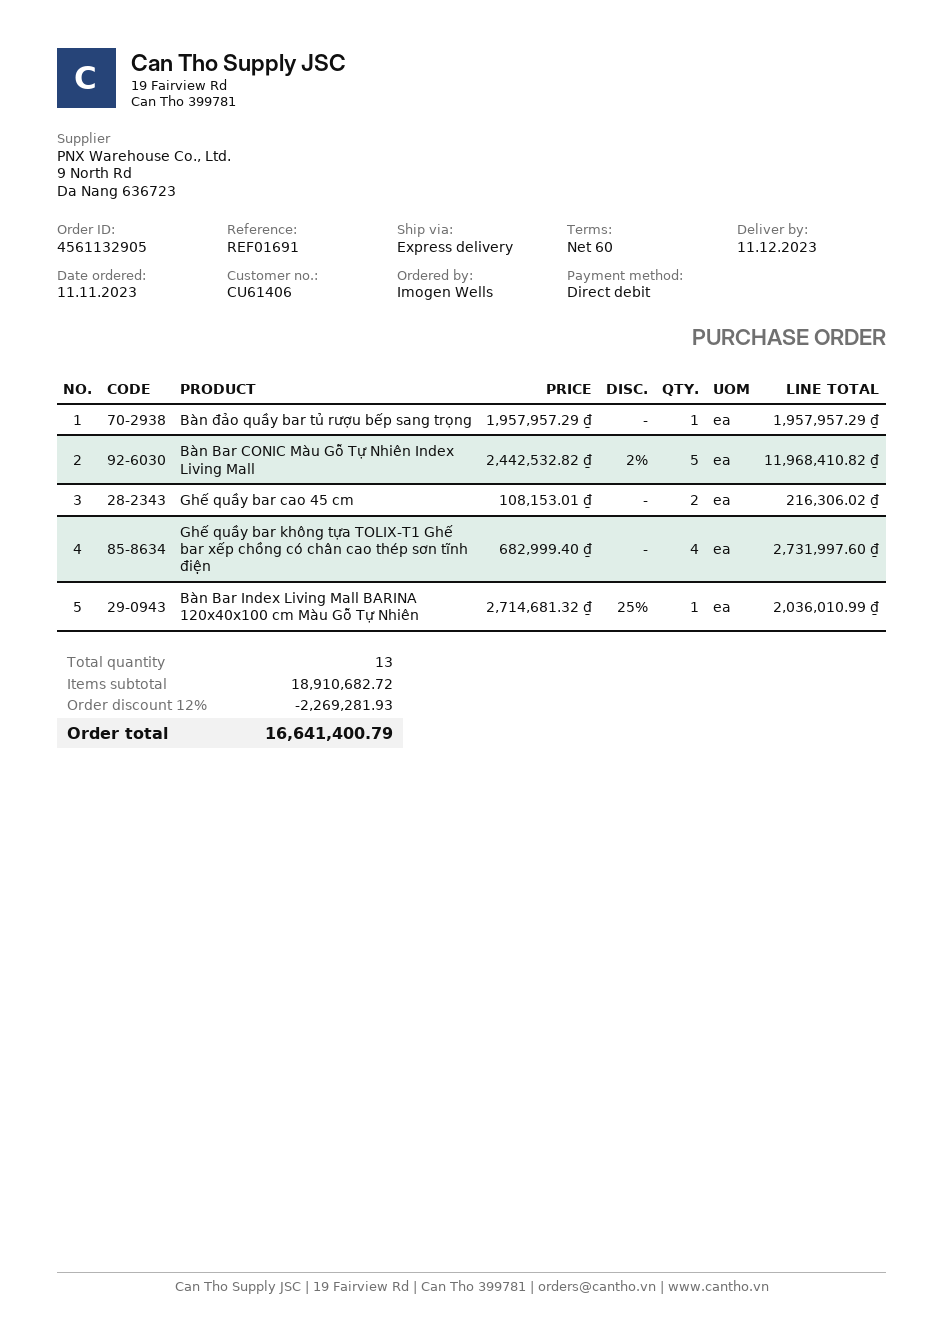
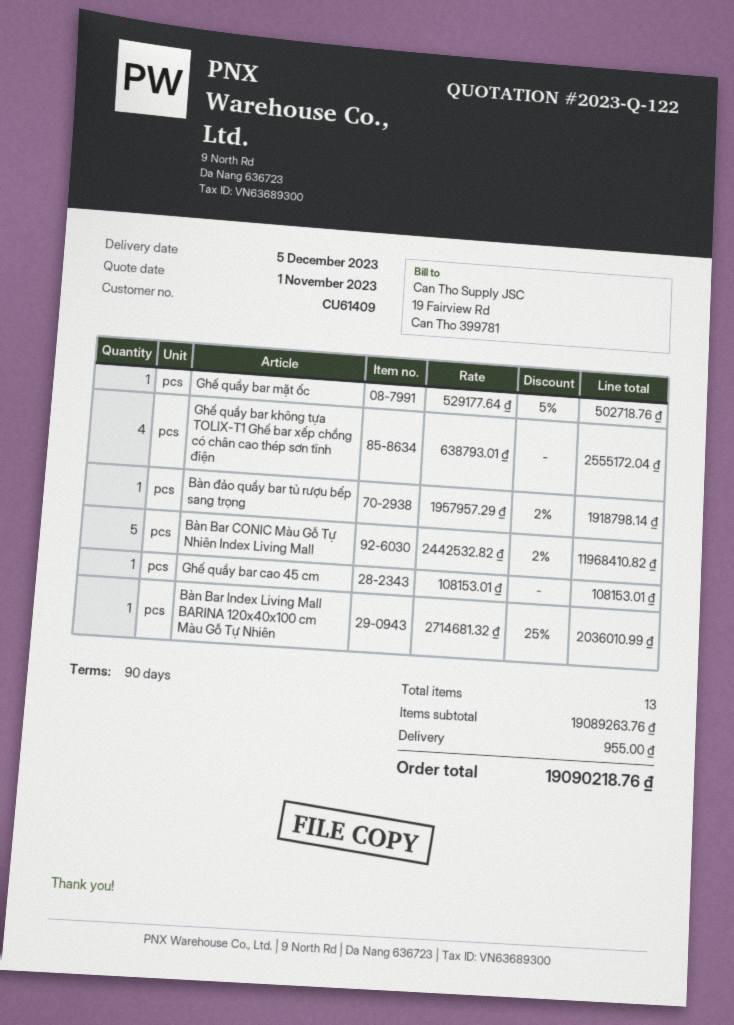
delivery date: 2023-12-11 -> 2023-12-05
payment terms: 60 days -> 90 days
customer number: CU61406 -> CU61409
Bàn đảo quầy bar tủ rượu bếp sang trọng: 1 x 1957957.29 = 1957957.29 -> 1 x 1957957.29 - 2% = 1918798.14
Ghế quầy bar cao 45 cm: 2 x 108153.01 = 216306.02 -> 1 x 108153.01 = 108153.01
Ghế quầy bar không tựa TOLIX-T1 Ghế bar xếp chồng có chân cao thép sơn tĩnh điện: 4 x 682999.40 = 2731997.60 -> 4 x 638793.01 = 2555172.04
Ghế quầy bar mặt ốc: none -> 1 x 529177.64 - 5% = 502718.76
subtotal: 18910682.72 -> 19089263.76
discount: 12% = 2269281.93 -> none
shipping: none -> 955.00
total: 16641400.79 -> 19090218.76

